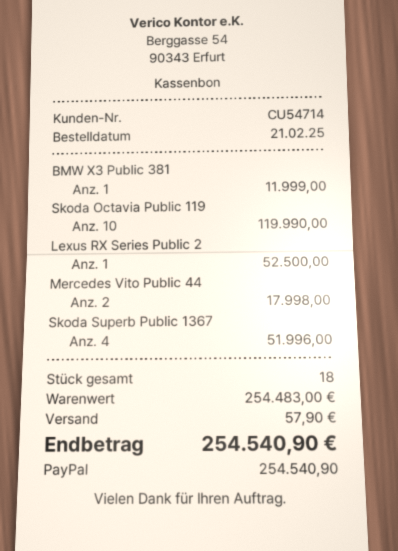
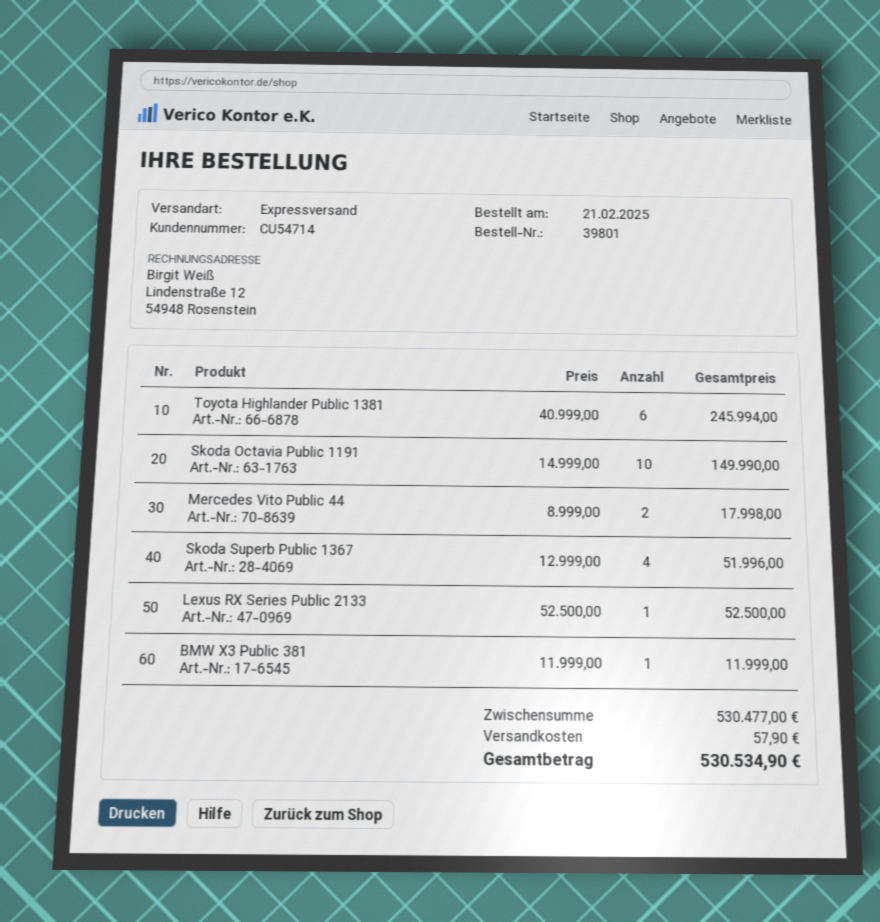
Skoda Octavia Public 119: 10 for 119990.00 -> 10 for 149990.00
Toyota Highlander Public 1381: none -> 6 for 245994.00
subtotal: 254483.00 -> 530477.00
total: 254540.90 -> 530534.90

